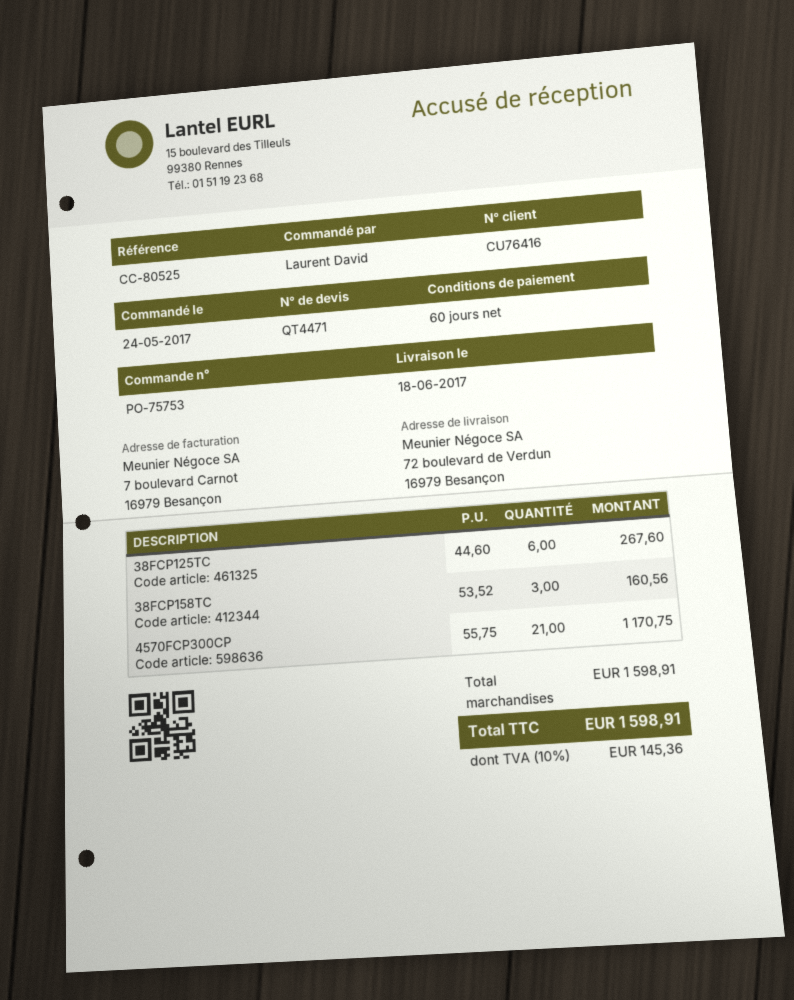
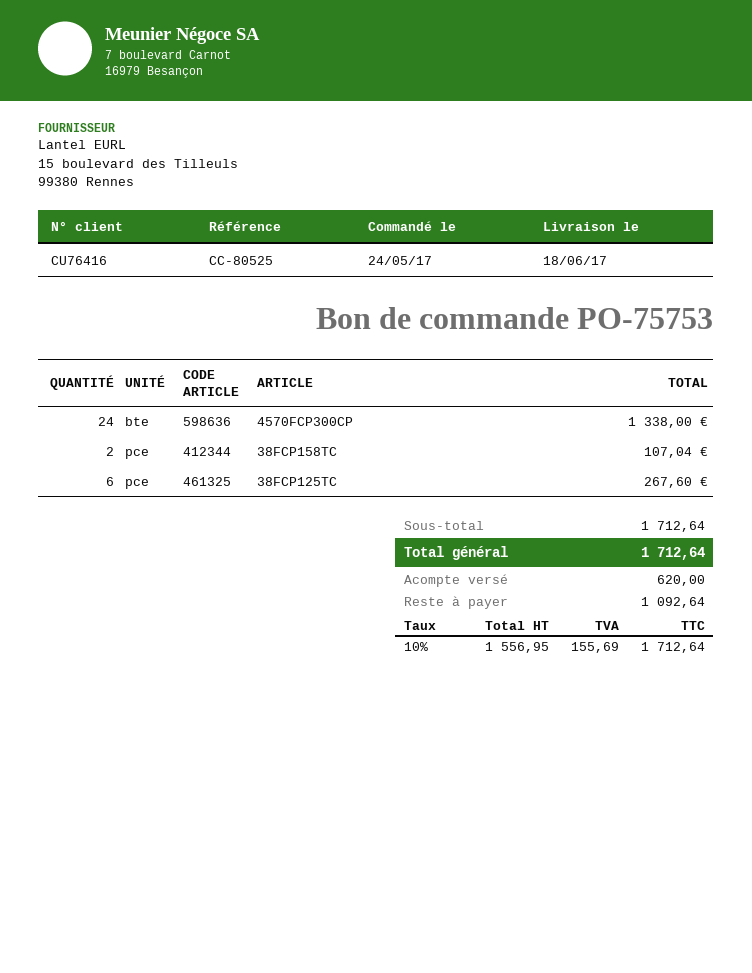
38FCP158TC: 3 for 160.56 -> 2 for 107.04
4570FCP300CP: 21 for 1170.75 -> 24 for 1338.00
subtotal: 1598.91 -> 1712.64
tax: 10% = 145.36 -> 10% = 155.69
total: 1598.91 -> 1712.64

